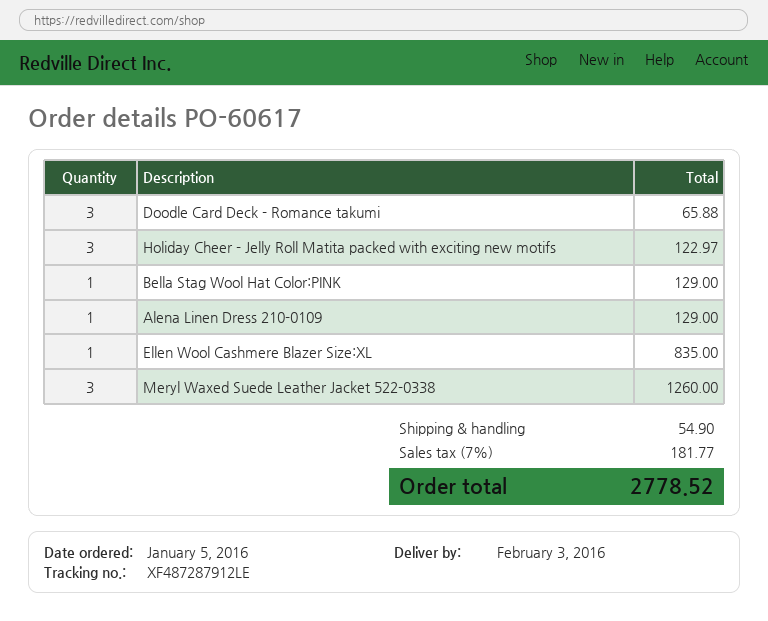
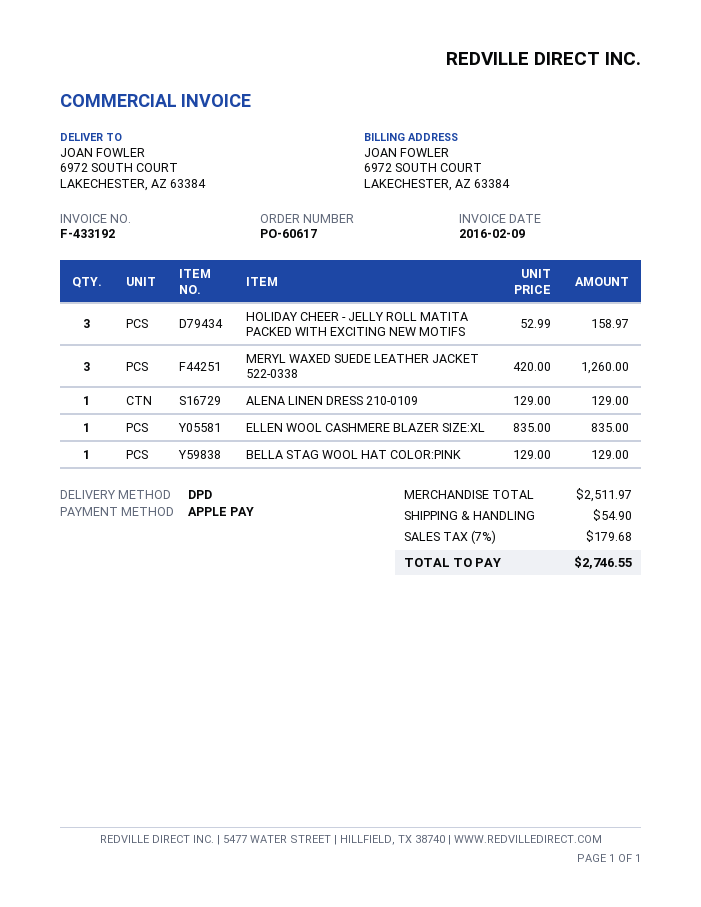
Doodle Card Deck - Romance takumi: 3 for 65.88 -> none
Holiday Cheer - Jelly Roll Matita packed with exciting new motifs: 3 for 122.97 -> 3 for 158.97
tax: 7% = 181.77 -> 7% = 179.68
total: 2778.52 -> 2746.55

